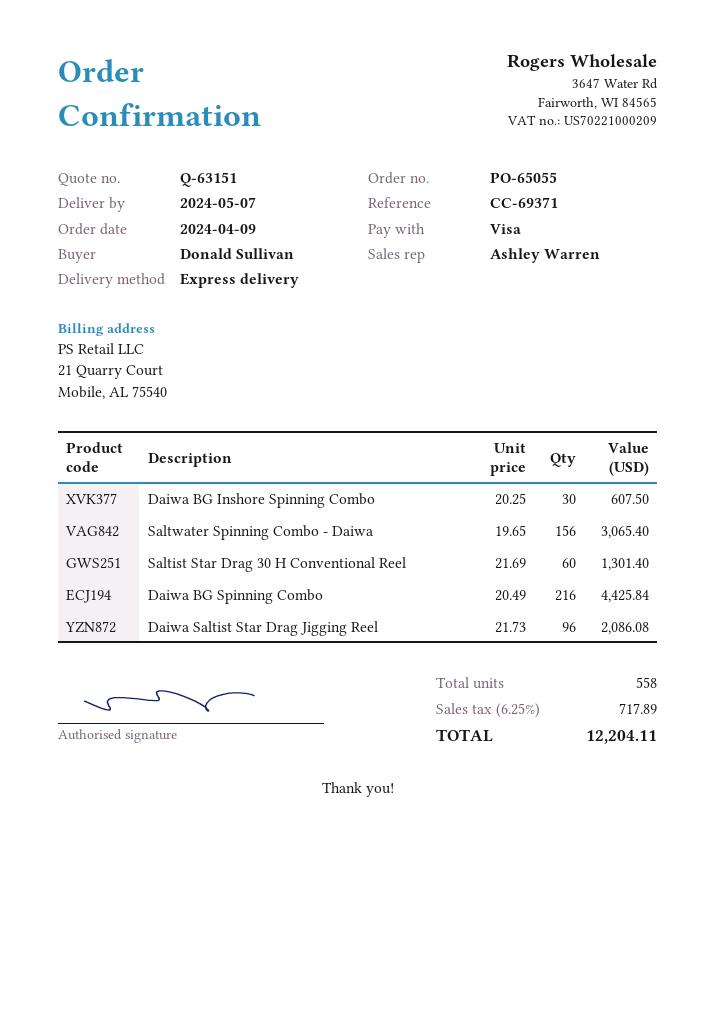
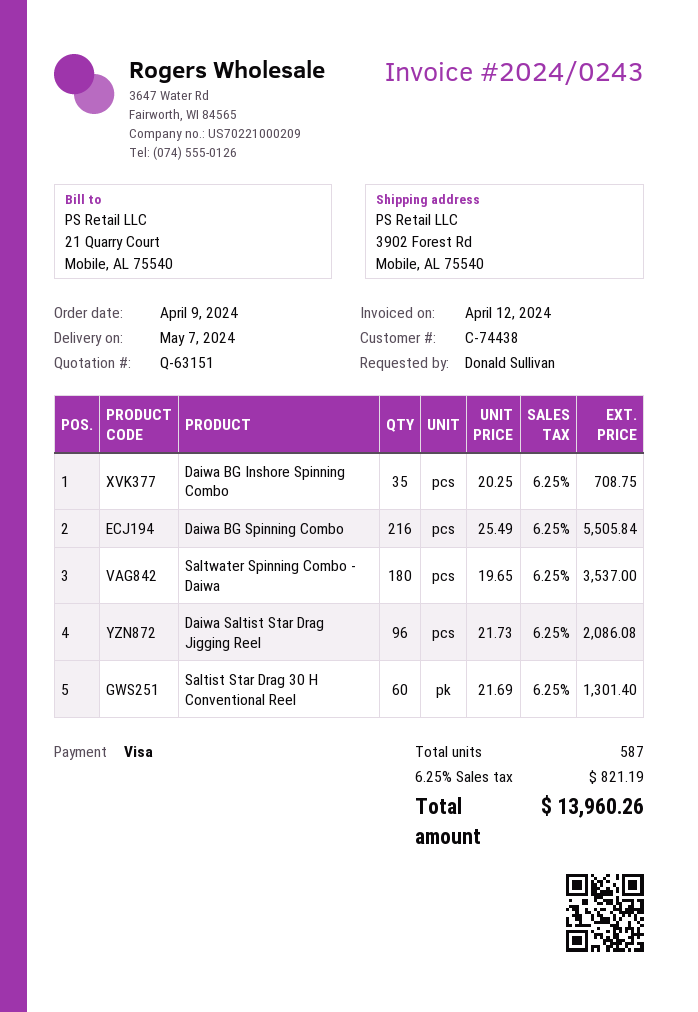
Daiwa BG Inshore Spinning Combo: 30 x 20.25 = 607.50 -> 35 x 20.25 = 708.75
Saltwater Spinning Combo - Daiwa: 156 x 19.65 = 3065.40 -> 180 x 19.65 = 3537.00
Daiwa BG Spinning Combo: 216 x 20.49 = 4425.84 -> 216 x 25.49 = 5505.84
total quantity: 558 -> 587
tax: 6.25% = 717.89 -> 6.25% = 821.19
total: 12204.11 -> 13960.26

